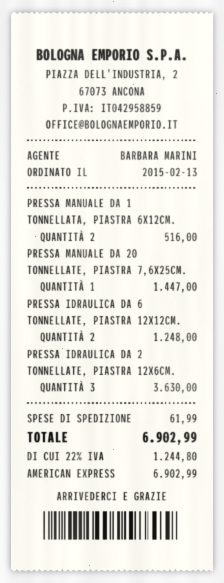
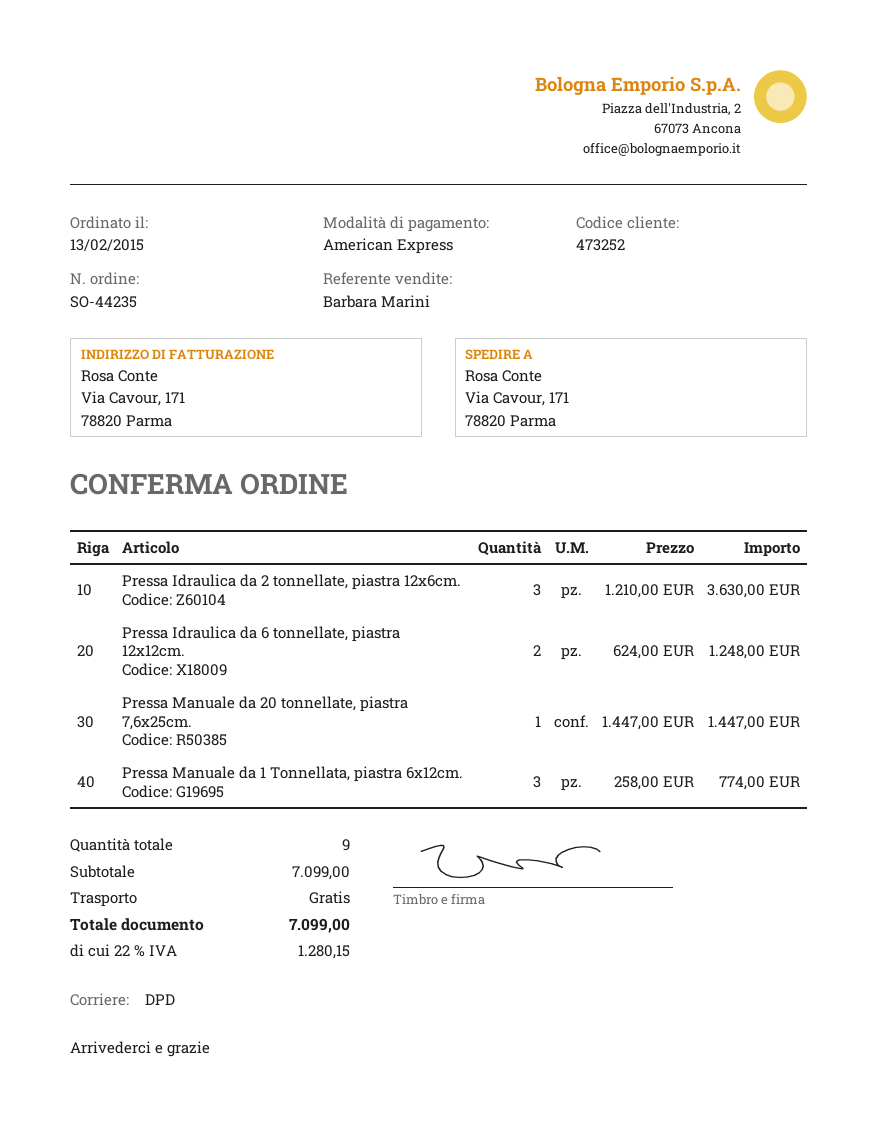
PRESSA MANUALE DA 1 TONNELLATA, PIASTRA 6X12CM.: 2 for 516.00 -> 3 for 774.00
shipping: 61.99 -> 0.00
tax: 22% = 1244.80 -> 22% = 1280.15
total: 6902.99 -> 7099.00

